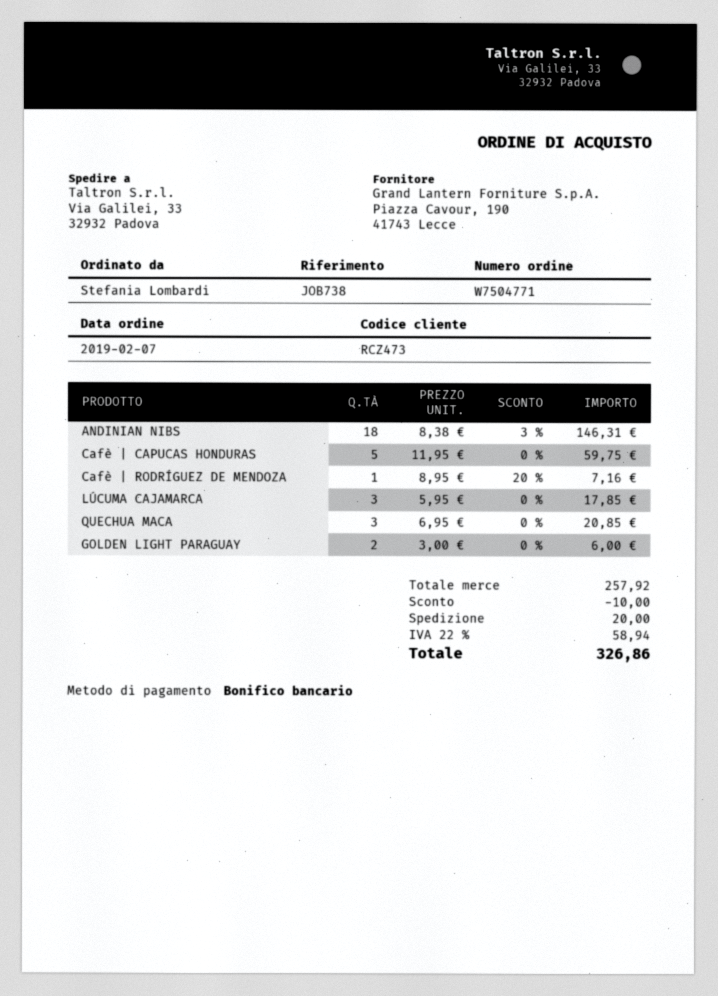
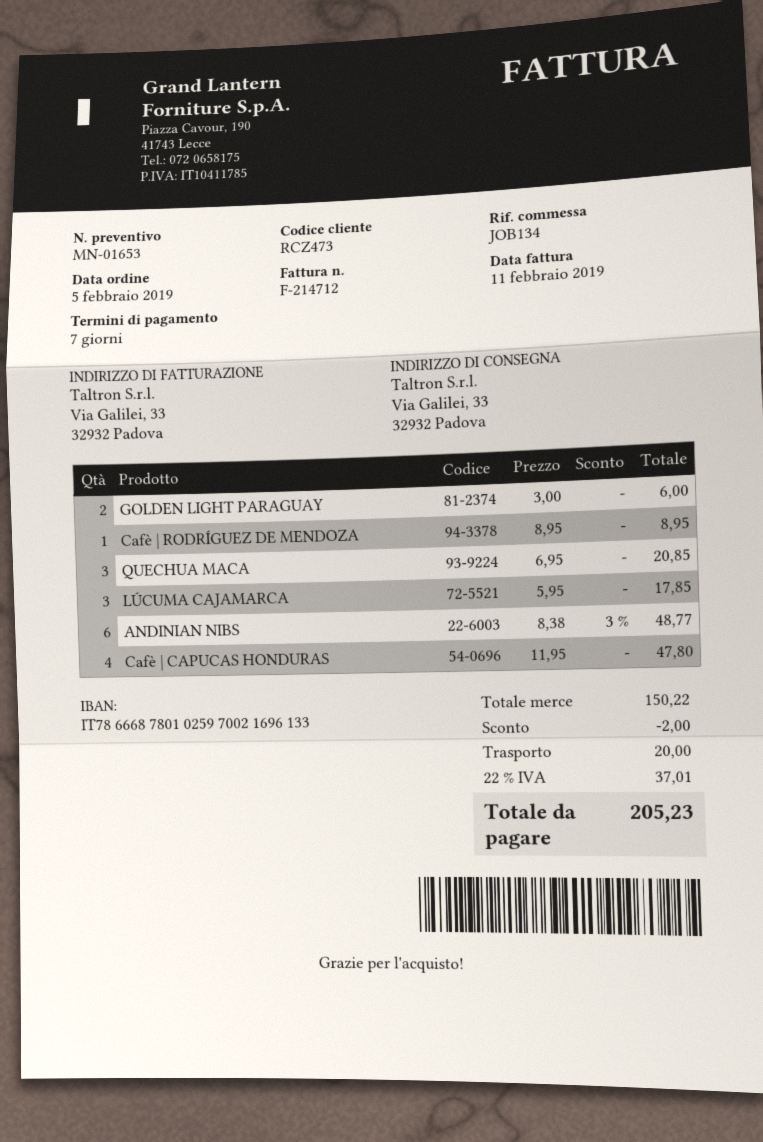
order date: 2019-02-07 -> 2019-02-05
reference: JOB738 -> JOB134
ANDINIAN NIBS: 18 x 8.38 - 3% = 146.31 -> 6 x 8.38 - 3% = 48.77
Cafè | CAPUCAS HONDURAS: 5 x 11.95 = 59.75 -> 4 x 11.95 = 47.80
Cafè | RODRÍGUEZ DE MENDOZA: 1 x 8.95 - 20% = 7.16 -> 1 x 8.95 = 8.95
subtotal: 257.92 -> 150.22
discount: 10.00 -> 2.00
tax: 22% = 58.94 -> 22% = 37.01
total: 326.86 -> 205.23

